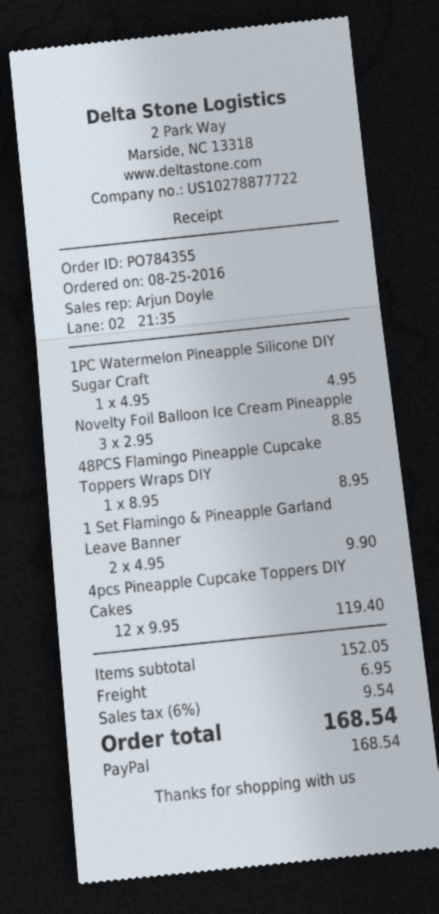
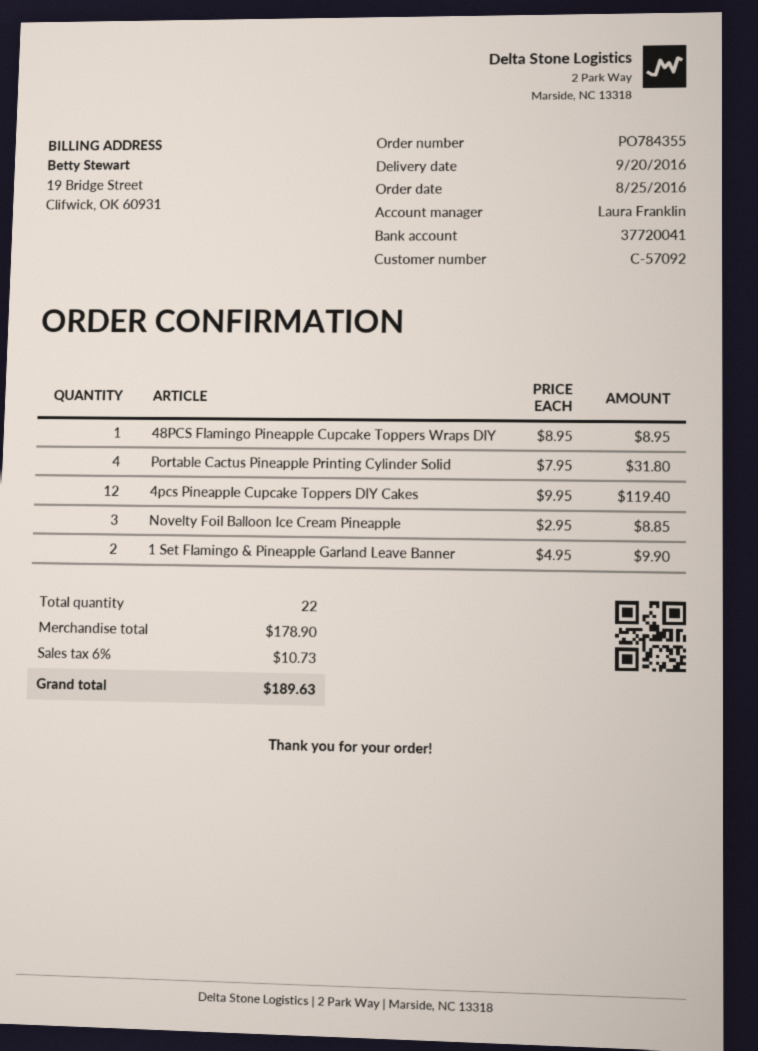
sales rep: Arjun Doyle -> Laura Franklin
1PC Watermelon Pineapple Silicone DIY Sugar Craft: 1 x 4.95 = 4.95 -> none
Portable Cactus Pineapple Printing Cylinder Solid: none -> 4 x 7.95 = 31.80
subtotal: 152.05 -> 178.90
shipping: 6.95 -> none
tax: 6% = 9.54 -> 6% = 10.73
total: 168.54 -> 189.63

